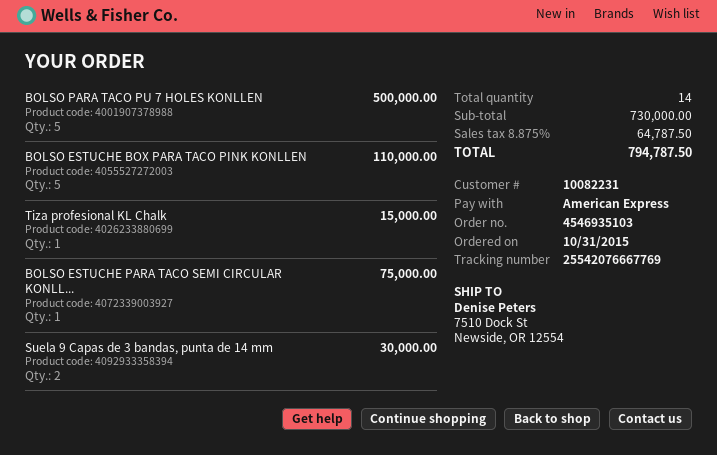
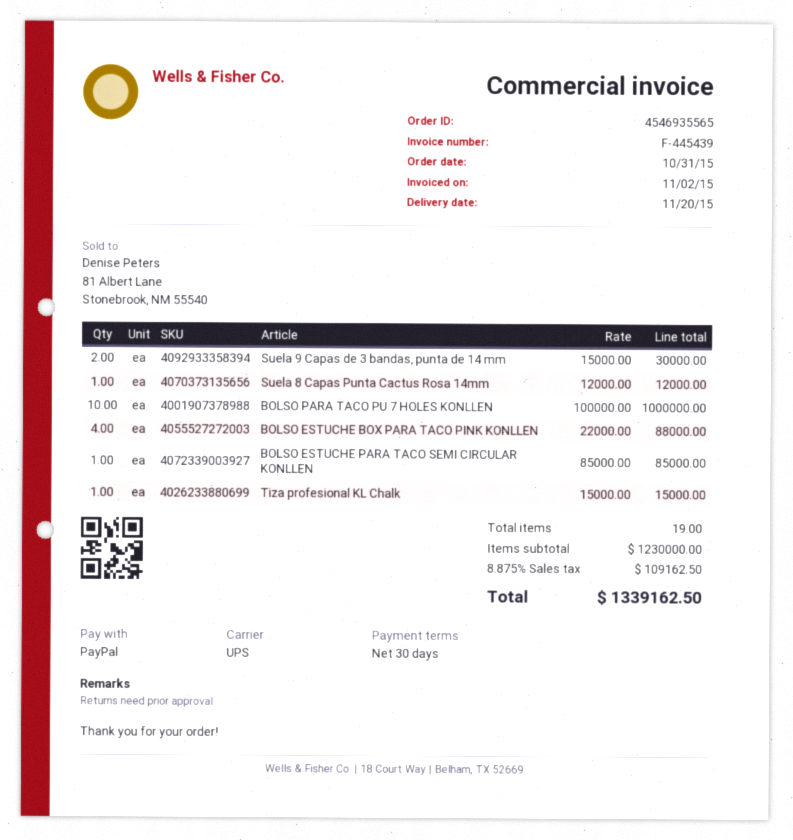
order number: 4546935103 -> 4546935565
payment method: American Express -> PayPal
BOLSO PARA TACO PU 7 HOLES KONLLEN: 5 for 500000.00 -> 10 for 1000000.00
BOLSO ESTUCHE BOX PARA TACO PINK KONLLEN: 5 for 110000.00 -> 4 for 88000.00
BOLSO ESTUCHE PARA TACO SEMI CIRCULAR KONLL...: 1 for 75000.00 -> 1 for 85000.00
Suela 8 Capas Punta Cactus Rosa 14mm: none -> 1 for 12000.00
total quantity: 14 -> 19
subtotal: 730000.00 -> 1230000.00
tax: 8.875% = 64787.50 -> 8.875% = 109162.50
total: 794787.50 -> 1339162.50

